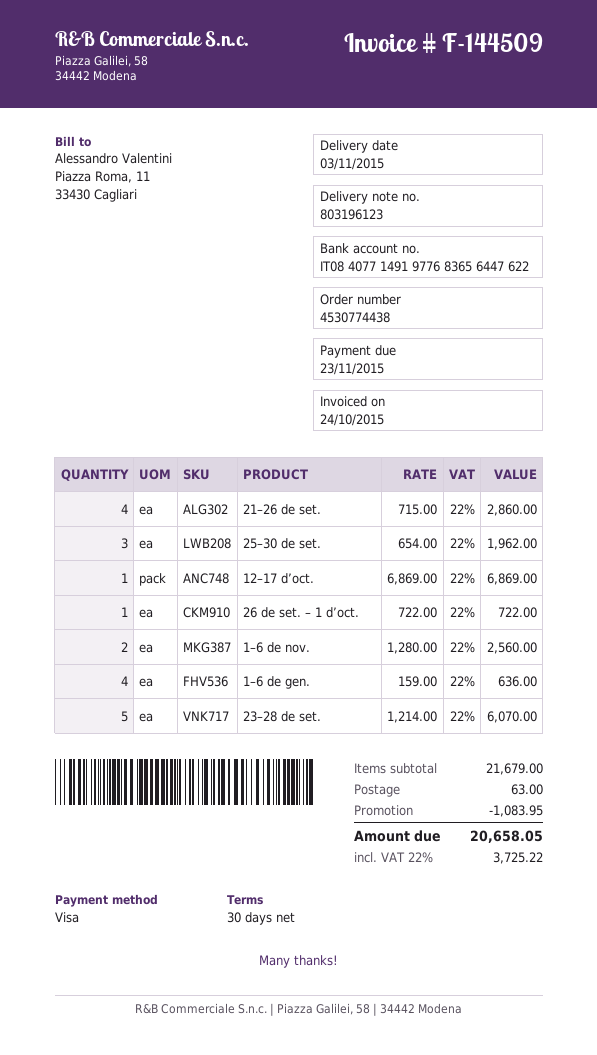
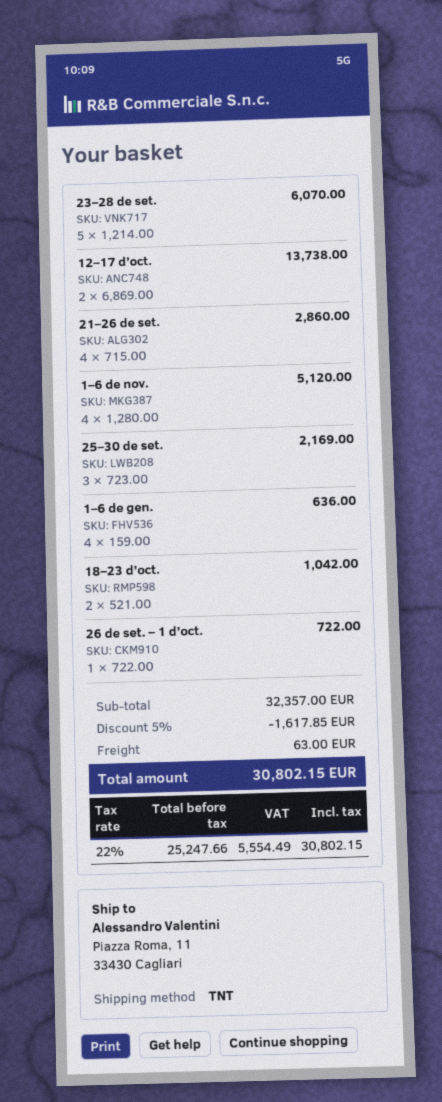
25–30 de set.: 3 x 654.00 = 1962.00 -> 3 x 723.00 = 2169.00
12–17 d’oct.: 1 x 6869.00 = 6869.00 -> 2 x 6869.00 = 13738.00
1–6 de nov.: 2 x 1280.00 = 2560.00 -> 4 x 1280.00 = 5120.00
18–23 d’oct.: none -> 2 x 521.00 = 1042.00
subtotal: 21679.00 -> 32357.00
discount: 1083.95 -> 1617.85
tax: 22% = 3725.22 -> 22% = 5554.49
total: 20658.05 -> 30802.15

